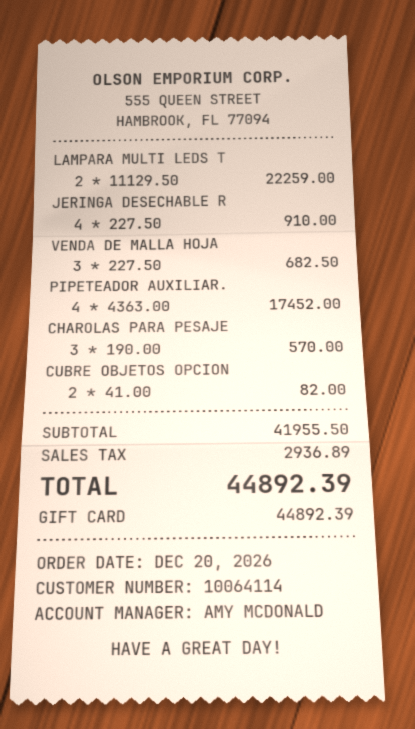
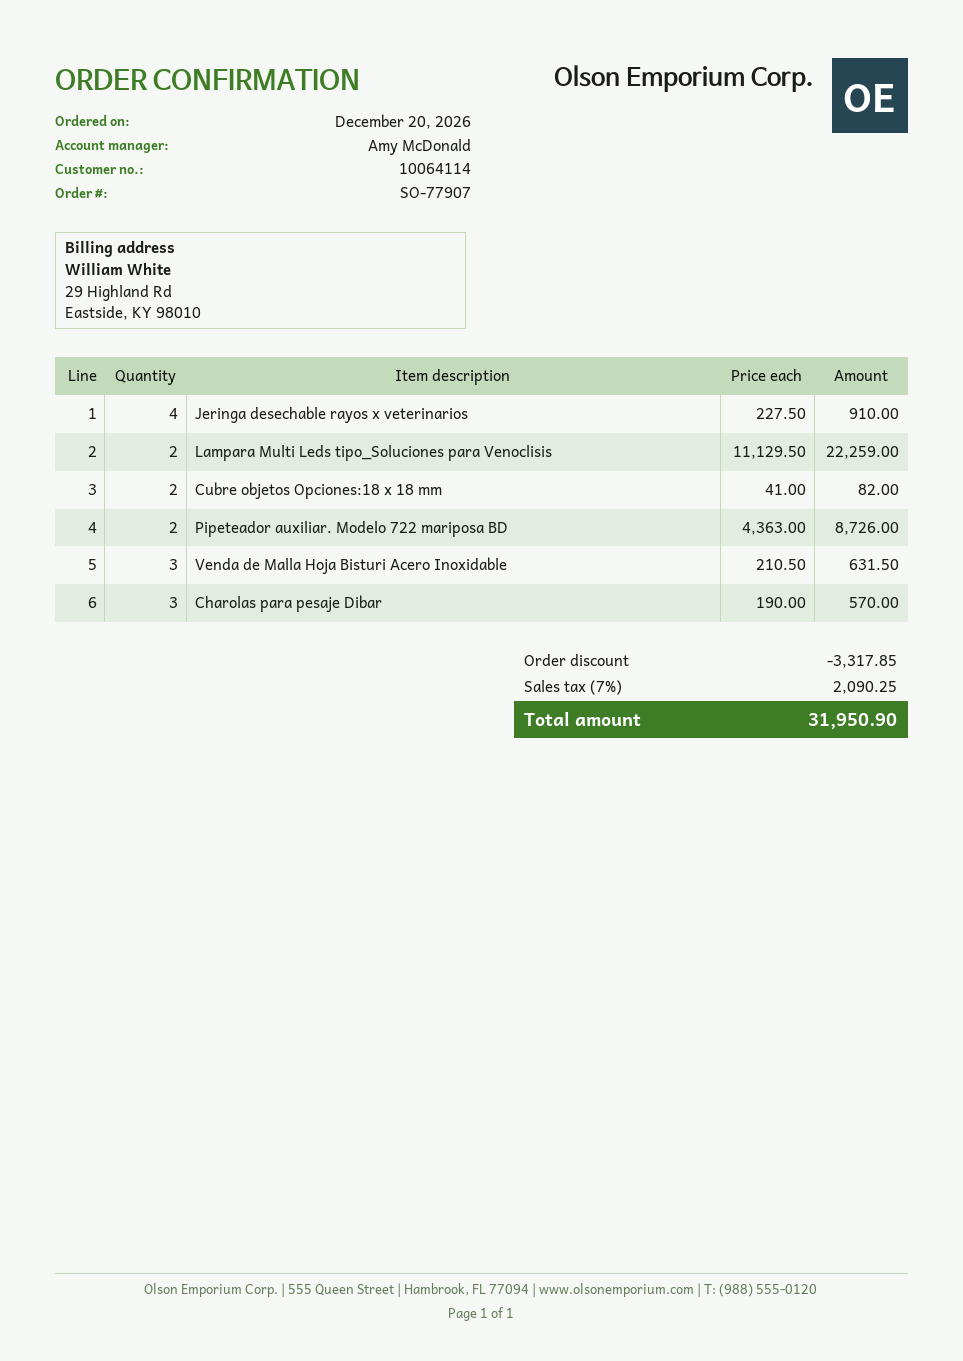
VENDA DE MALLA HOJA: 3 x 227.50 = 682.50 -> 3 x 210.50 = 631.50
PIPETEADOR AUXILIAR.: 4 x 4363.00 = 17452.00 -> 2 x 4363.00 = 8726.00
discount: none -> 3317.85
tax: 2936.89 -> 2090.25
total: 44892.39 -> 31950.90

